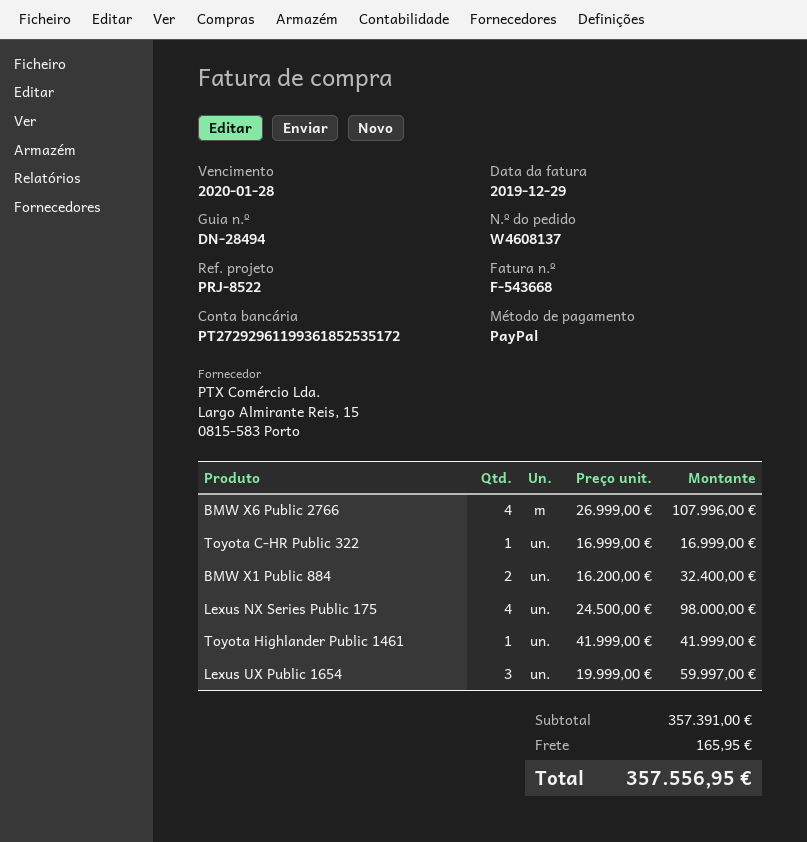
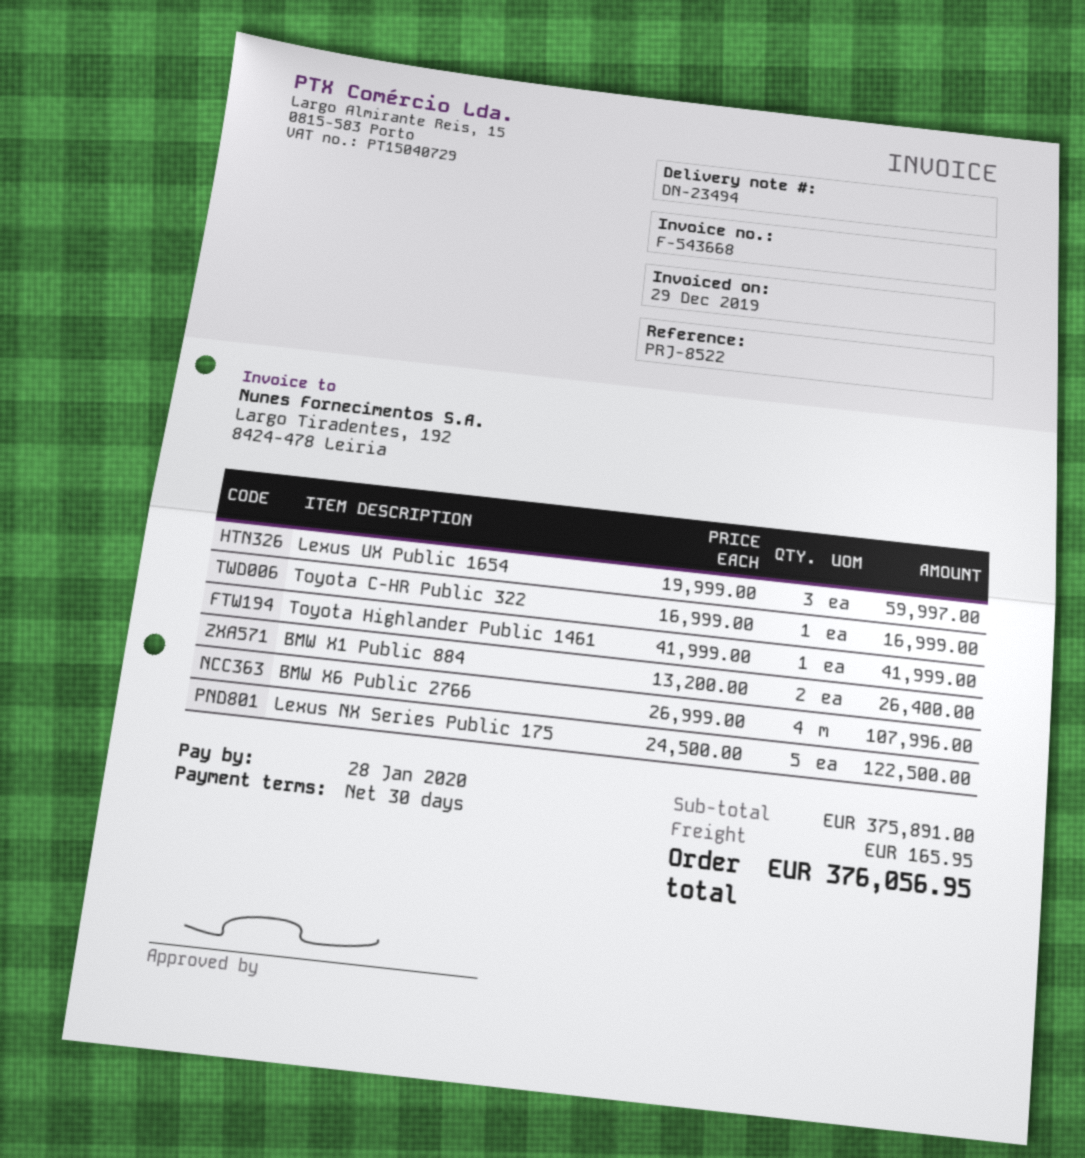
delivery note number: DN-28494 -> DN-23494
BMW X1 Public 884: 2 x 16200.00 = 32400.00 -> 2 x 13200.00 = 26400.00
Lexus NX Series Public 175: 4 x 24500.00 = 98000.00 -> 5 x 24500.00 = 122500.00
subtotal: 357391.00 -> 375891.00
total: 357556.95 -> 376056.95

